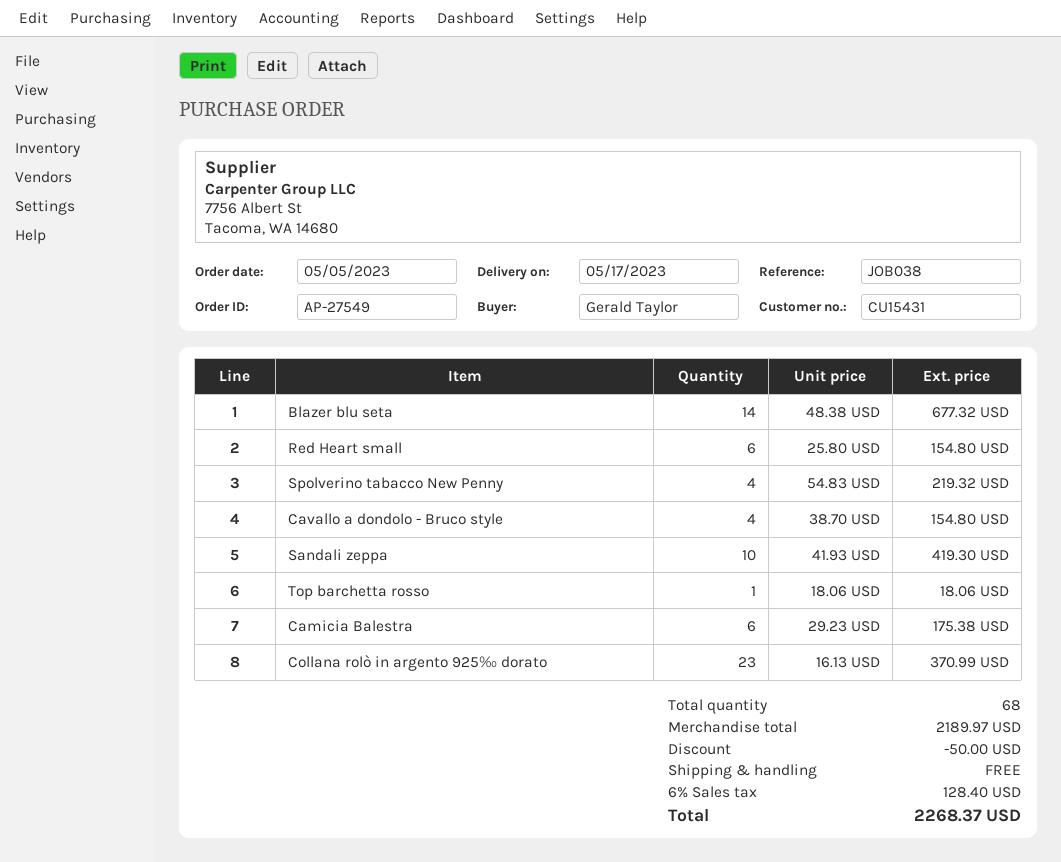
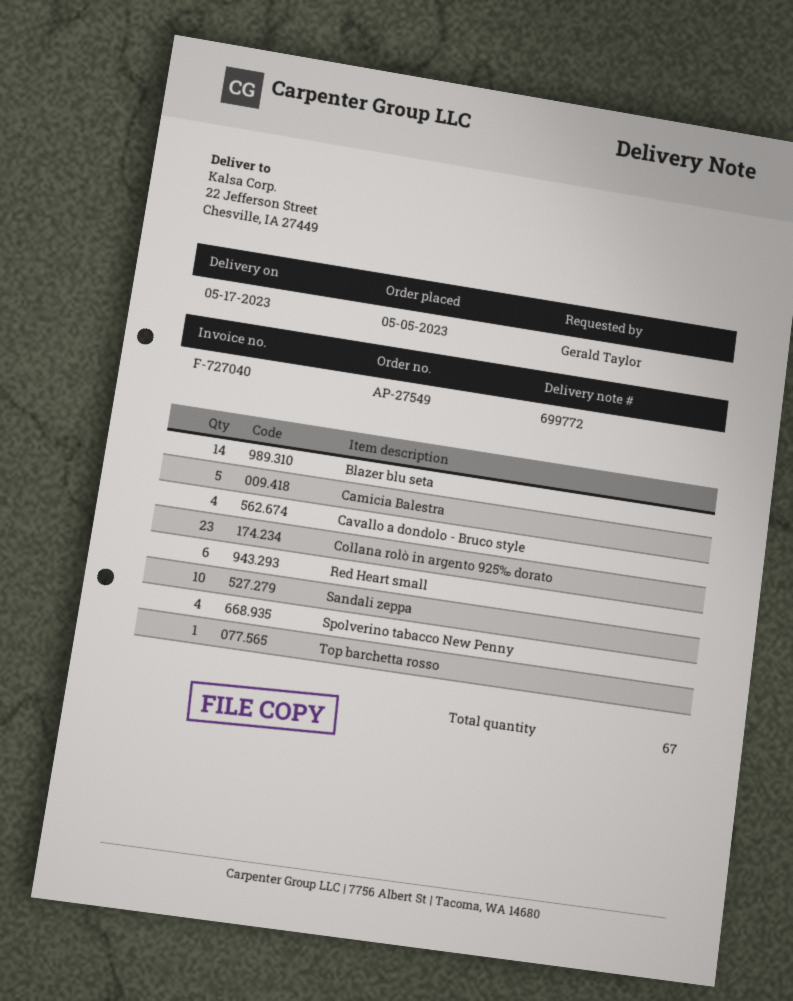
Camicia Balestra: 6 -> 5
total quantity: 68 -> 67

